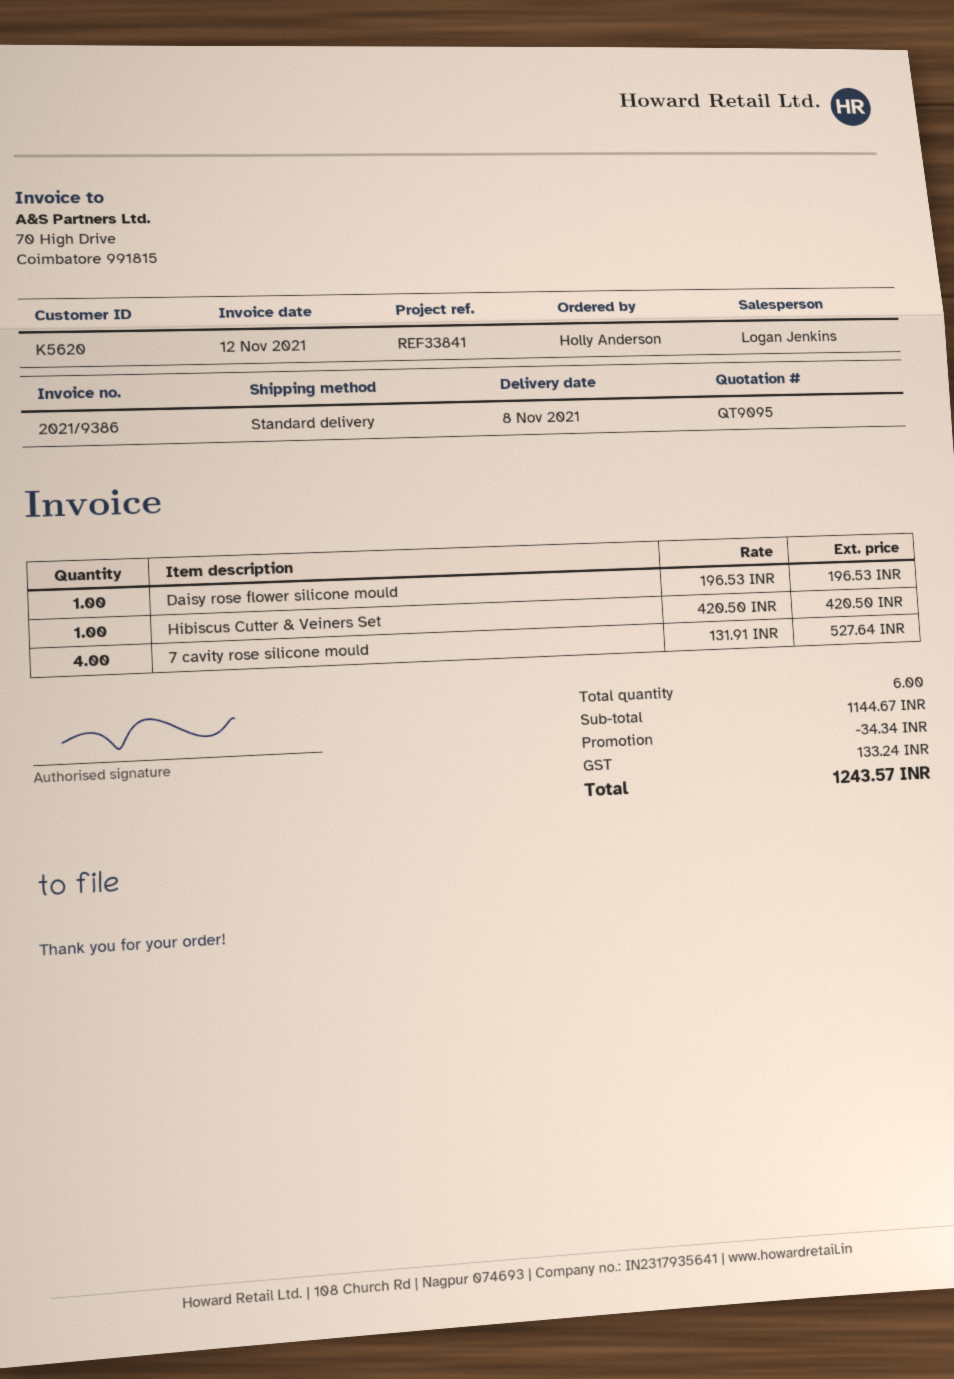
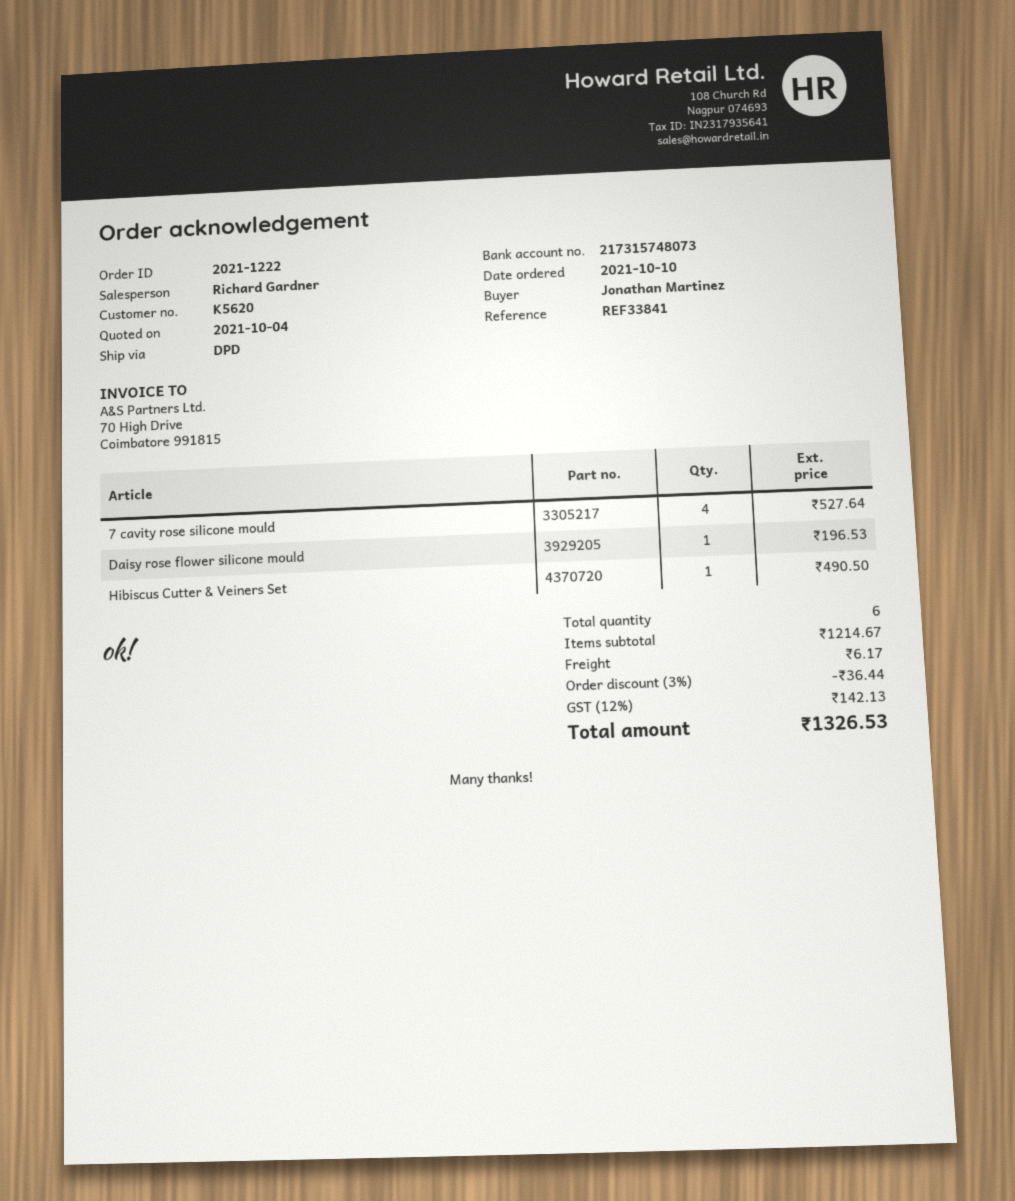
ordered by: Holly Anderson -> Jonathan Martinez
sales rep: Logan Jenkins -> Richard Gardner
shipping method: standard -> DPD
Hibiscus Cutter & Veiners Set: 1 for 420.50 -> 1 for 490.50
subtotal: 1144.67 -> 1214.67
discount: 34.34 -> 36.44
shipping: none -> 6.17
tax: 133.24 -> 142.13
total: 1243.57 -> 1326.53

